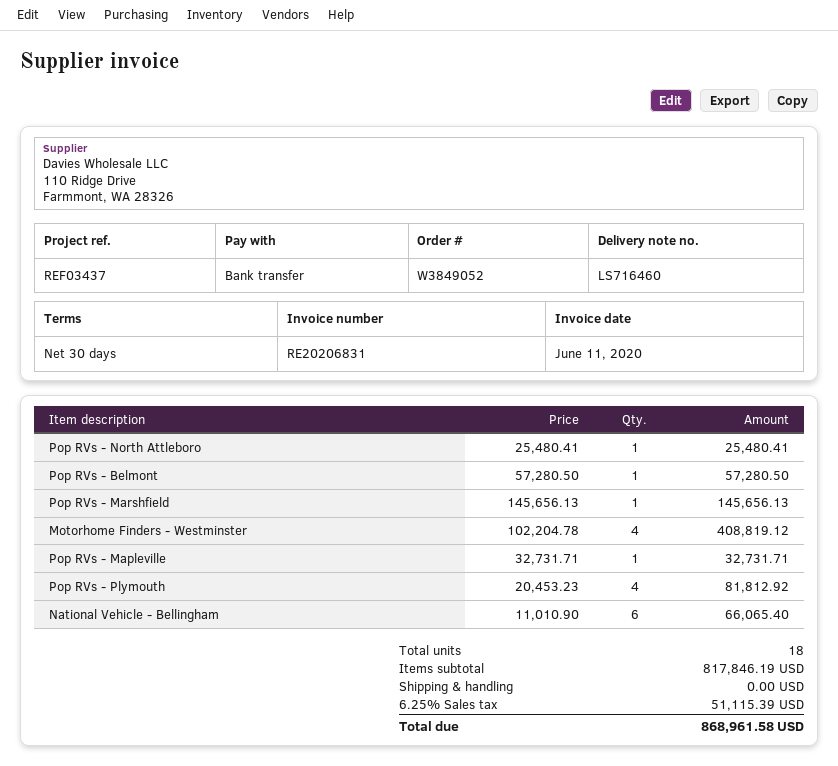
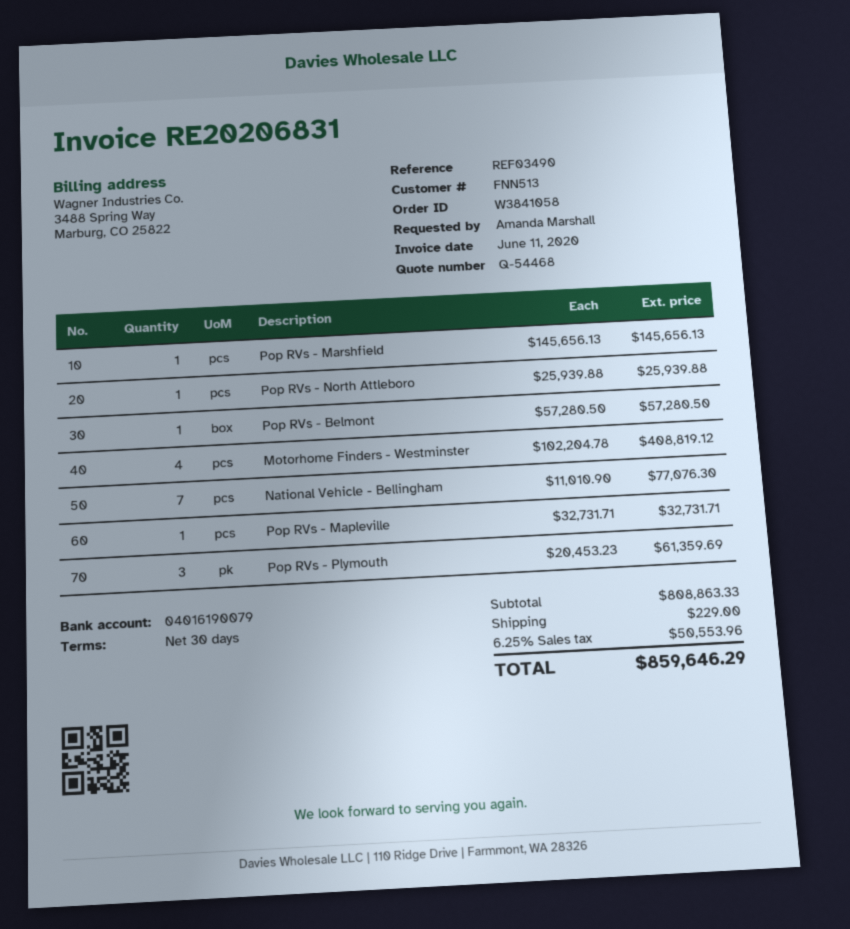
order number: W3849052 -> W3841058
reference: REF03437 -> REF03490
Pop RVs - North Attleboro: 1 x 25480.41 = 25480.41 -> 1 x 25939.88 = 25939.88
Pop RVs - Plymouth: 4 x 20453.23 = 81812.92 -> 3 x 20453.23 = 61359.69
National Vehicle - Bellingham: 6 x 11010.90 = 66065.40 -> 7 x 11010.90 = 77076.30
subtotal: 817846.19 -> 808863.33
shipping: 0.00 -> 229.00
tax: 6.25% = 51115.39 -> 6.25% = 50553.96
total: 868961.58 -> 859646.29

